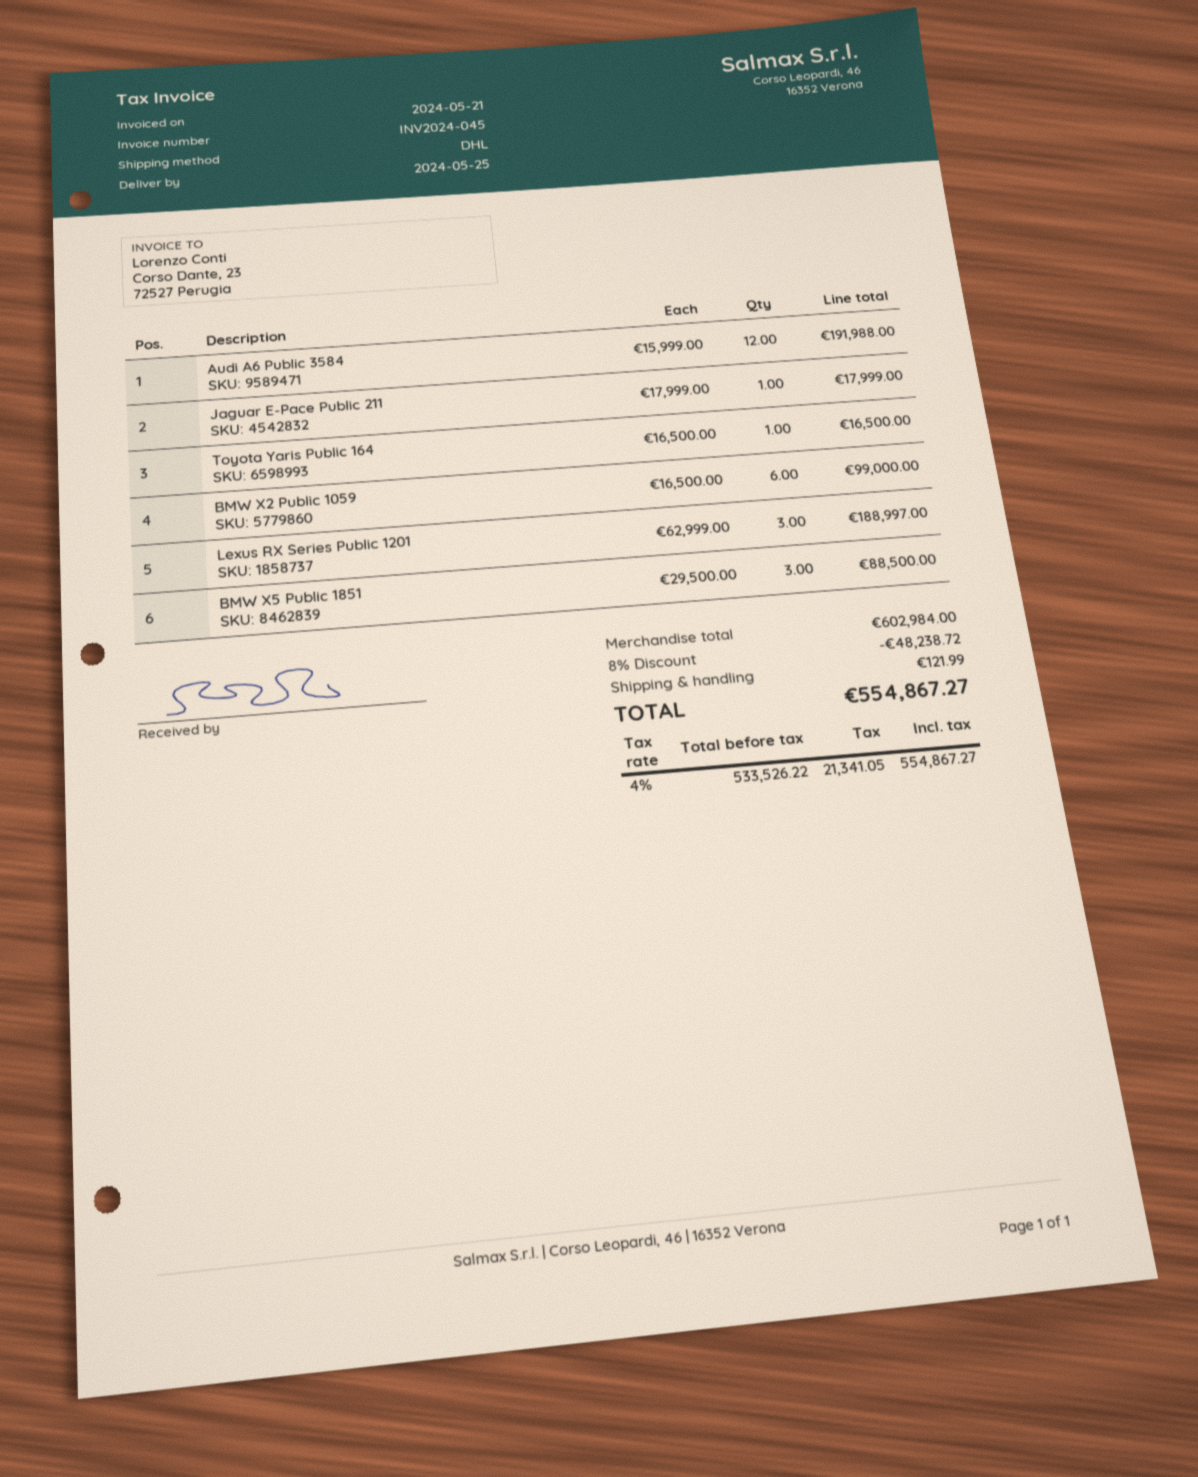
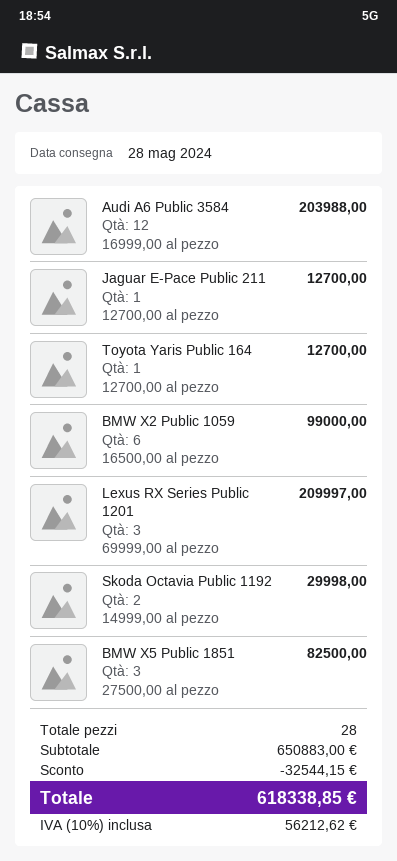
delivery date: 2024-05-25 -> 2024-05-28
Audi A6 Public 3584: 12 x 15999.00 = 191988.00 -> 12 x 16999.00 = 203988.00
Jaguar E-Pace Public 211: 1 x 17999.00 = 17999.00 -> 1 x 12700.00 = 12700.00
Toyota Yaris Public 164: 1 x 16500.00 = 16500.00 -> 1 x 12700.00 = 12700.00
Lexus RX Series Public 1201: 3 x 62999.00 = 188997.00 -> 3 x 69999.00 = 209997.00
BMW X5 Public 1851: 3 x 29500.00 = 88500.00 -> 3 x 27500.00 = 82500.00
Skoda Octavia Public 1192: none -> 2 x 14999.00 = 29998.00
subtotal: 602984.00 -> 650883.00
discount: 48238.72 -> 32544.15
shipping: 121.99 -> none
tax: 4% = 21341.05 -> 10% = 56212.62
total: 554867.27 -> 618338.85

